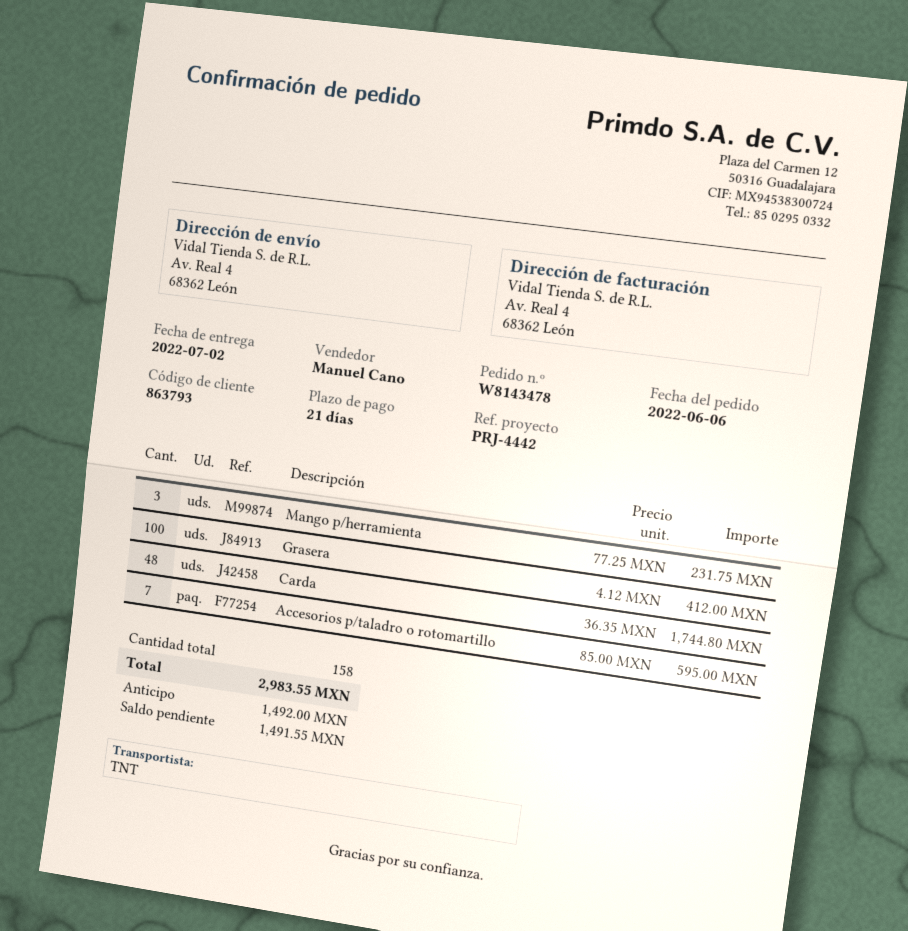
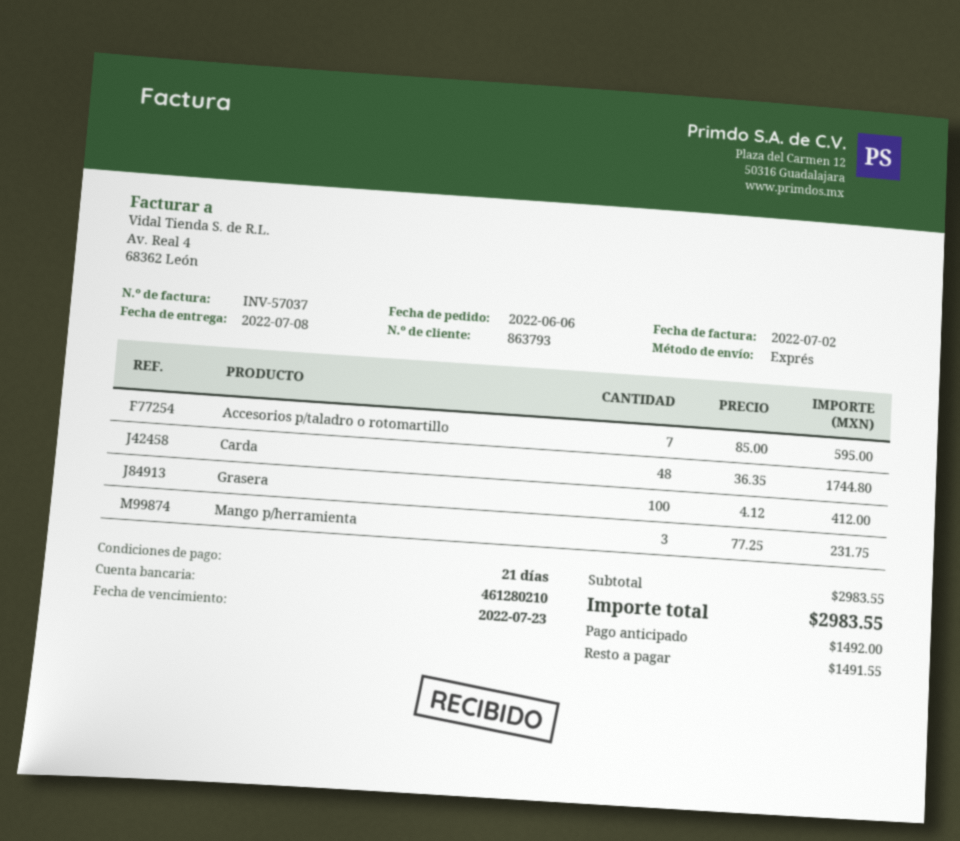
delivery date: 2022-07-02 -> 2022-07-08
shipping method: TNT -> express

